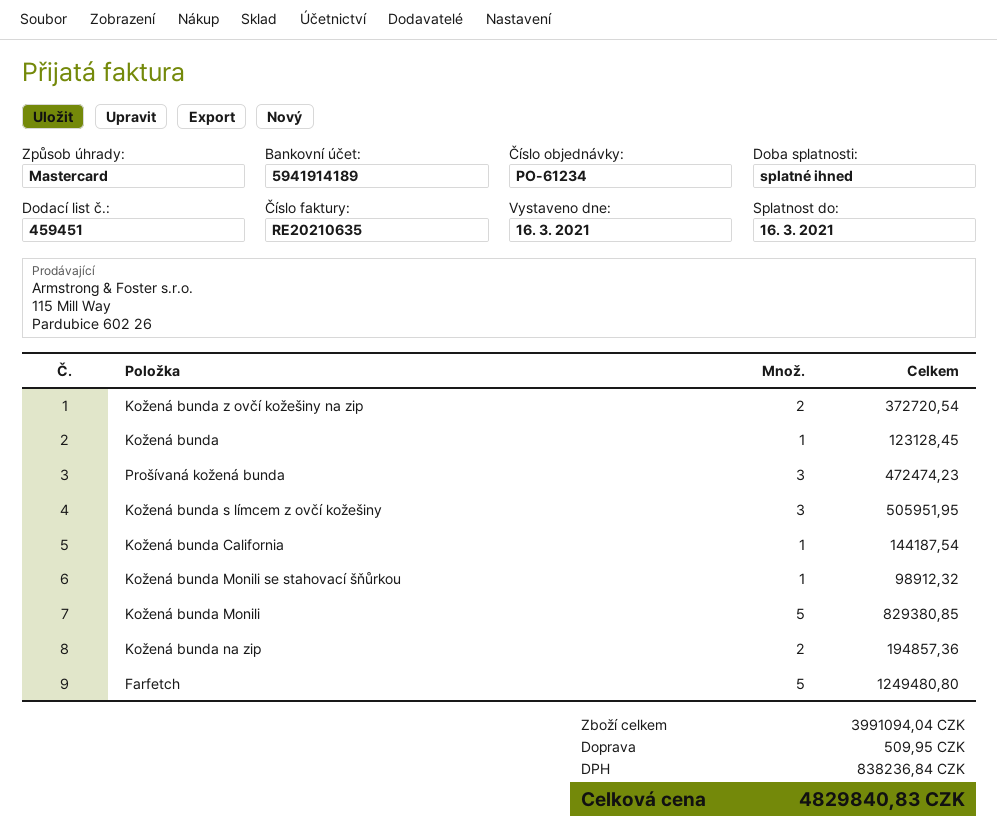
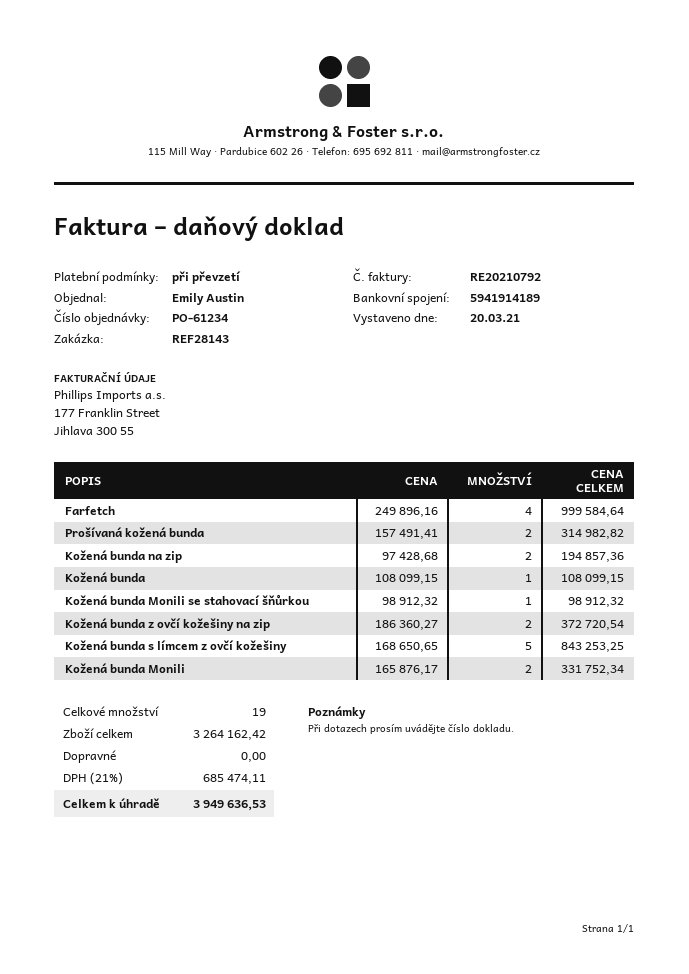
invoice number: RE20210635 -> RE20210792
invoice date: 2021-03-16 -> 2021-03-20
Kožená bunda: 1 for 123128.45 -> 1 for 108099.15
Prošívaná kožená bunda: 3 for 472474.23 -> 2 for 314982.82
Kožená bunda s límcem z ovčí kožešiny: 3 for 505951.95 -> 5 for 843253.25
Kožená bunda California: 1 for 144187.54 -> none
Kožená bunda Monili: 5 for 829380.85 -> 2 for 331752.34
Farfetch: 5 for 1249480.80 -> 4 for 999584.64
subtotal: 3991094.04 -> 3264162.42
shipping: 509.95 -> 0.00
tax: 838236.84 -> 685474.11
total: 4829840.83 -> 3949636.53

